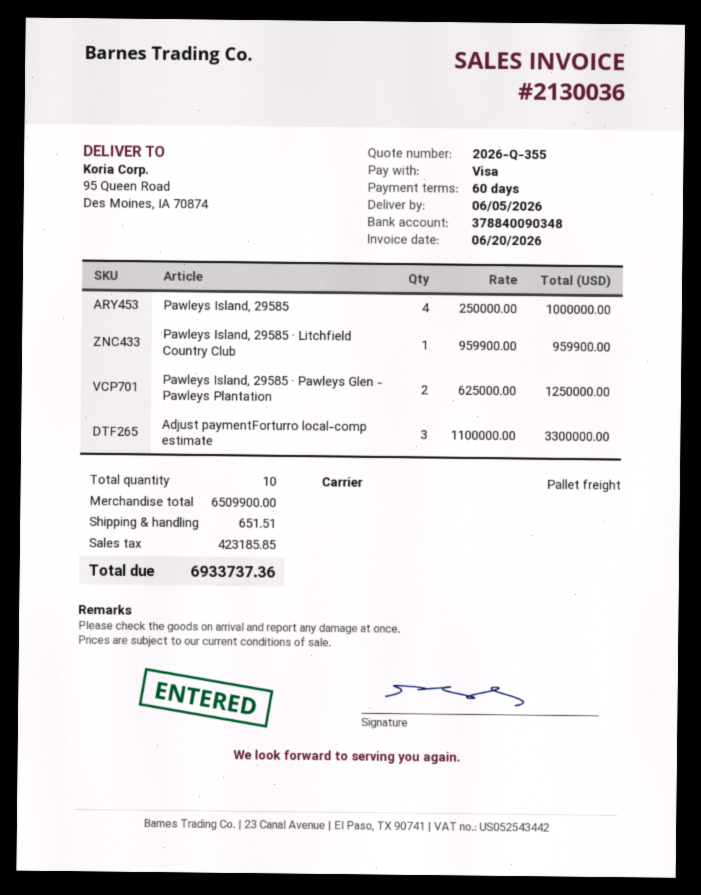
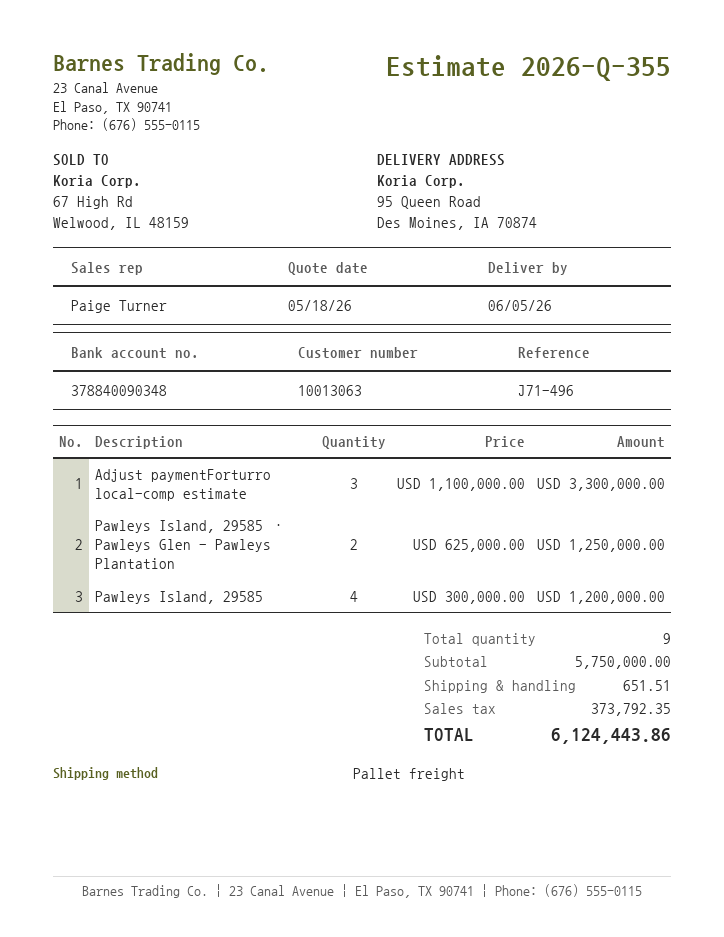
Pawleys Island, 29585: 4 x 250000.00 = 1000000.00 -> 4 x 300000.00 = 1200000.00
Pawleys Island, 29585 · Litchfield Country Club: 1 x 959900.00 = 959900.00 -> none
total quantity: 10 -> 9
subtotal: 6509900.00 -> 5750000.00
tax: 423185.85 -> 373792.35
total: 6933737.36 -> 6124443.86

